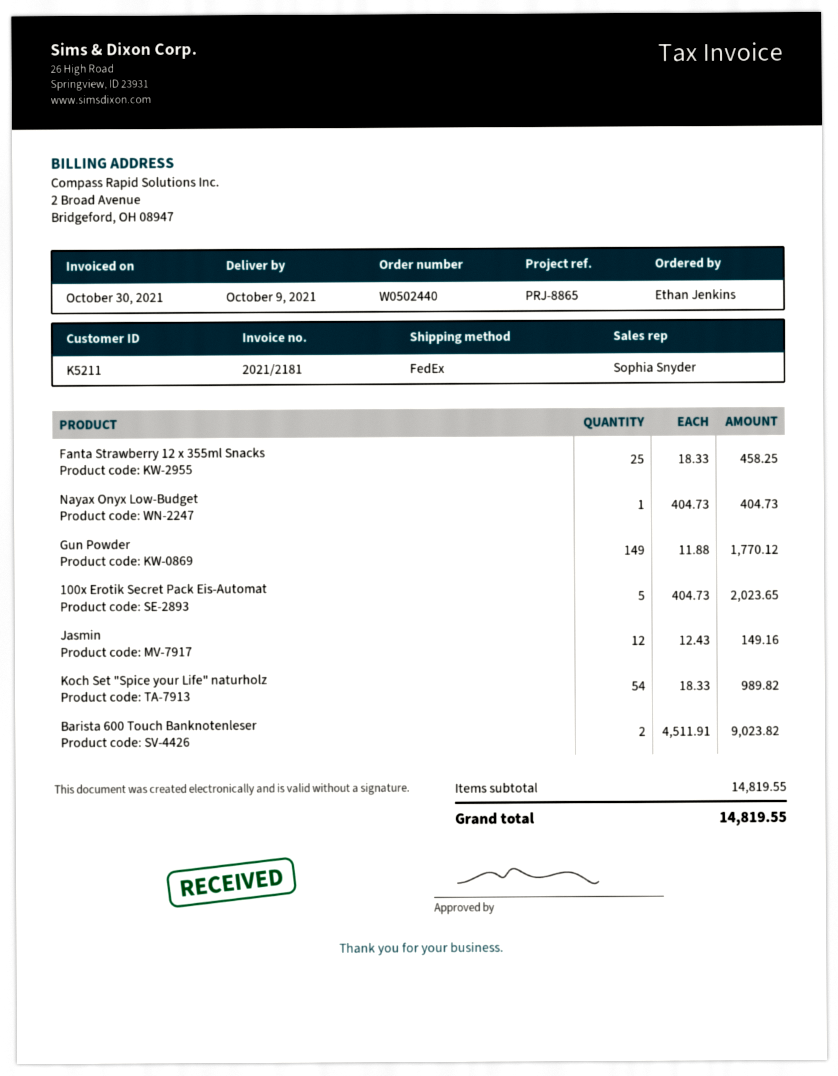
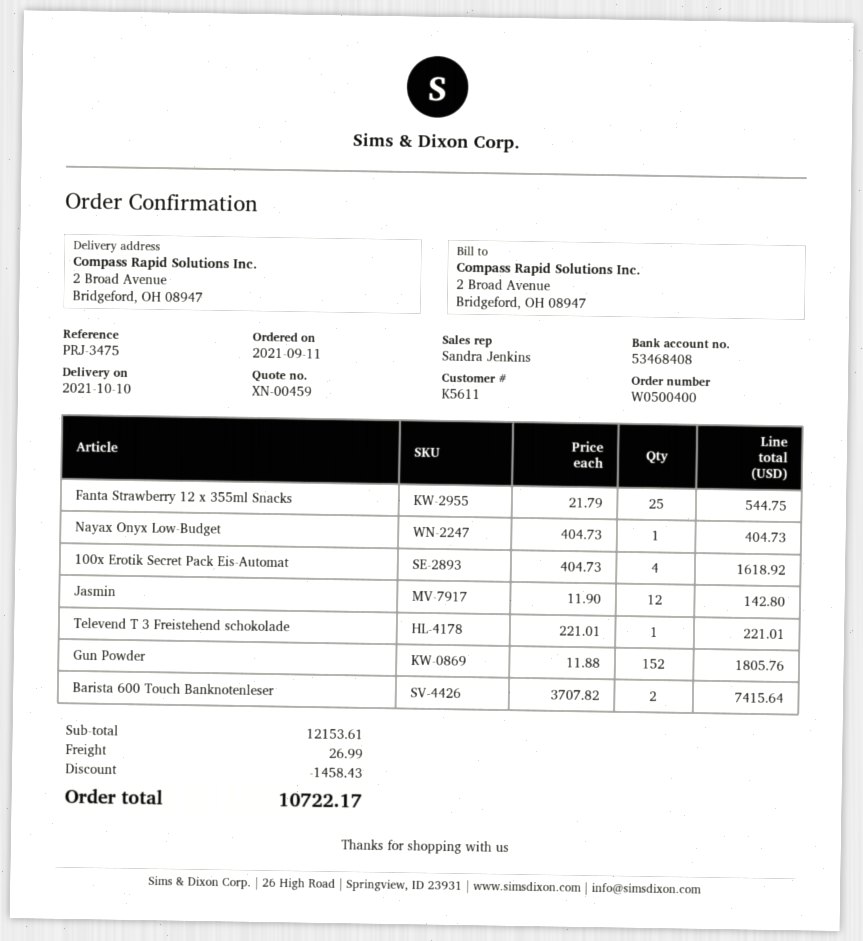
order number: W0502440 -> W0500400
delivery date: 2021-10-09 -> 2021-10-10
customer number: K5211 -> K5611
reference: PRJ-8865 -> PRJ-3475
sales rep: Sophia Snyder -> Sandra Jenkins
Fanta Strawberry 12 x 355ml Snacks: 25 x 18.33 = 458.25 -> 25 x 21.79 = 544.75
Gun Powder: 149 x 11.88 = 1770.12 -> 152 x 11.88 = 1805.76
100x Erotik Secret Pack Eis-Automat: 5 x 404.73 = 2023.65 -> 4 x 404.73 = 1618.92
Jasmin: 12 x 12.43 = 149.16 -> 12 x 11.90 = 142.80
Koch Set "Spice your Life" naturholz: 54 x 18.33 = 989.82 -> none
Barista 600 Touch Banknotenleser: 2 x 4511.91 = 9023.82 -> 2 x 3707.82 = 7415.64
Televend T 3 Freistehend schokolade: none -> 1 x 221.01 = 221.01
subtotal: 14819.55 -> 12153.61
discount: none -> 1458.43
shipping: none -> 26.99
total: 14819.55 -> 10722.17

